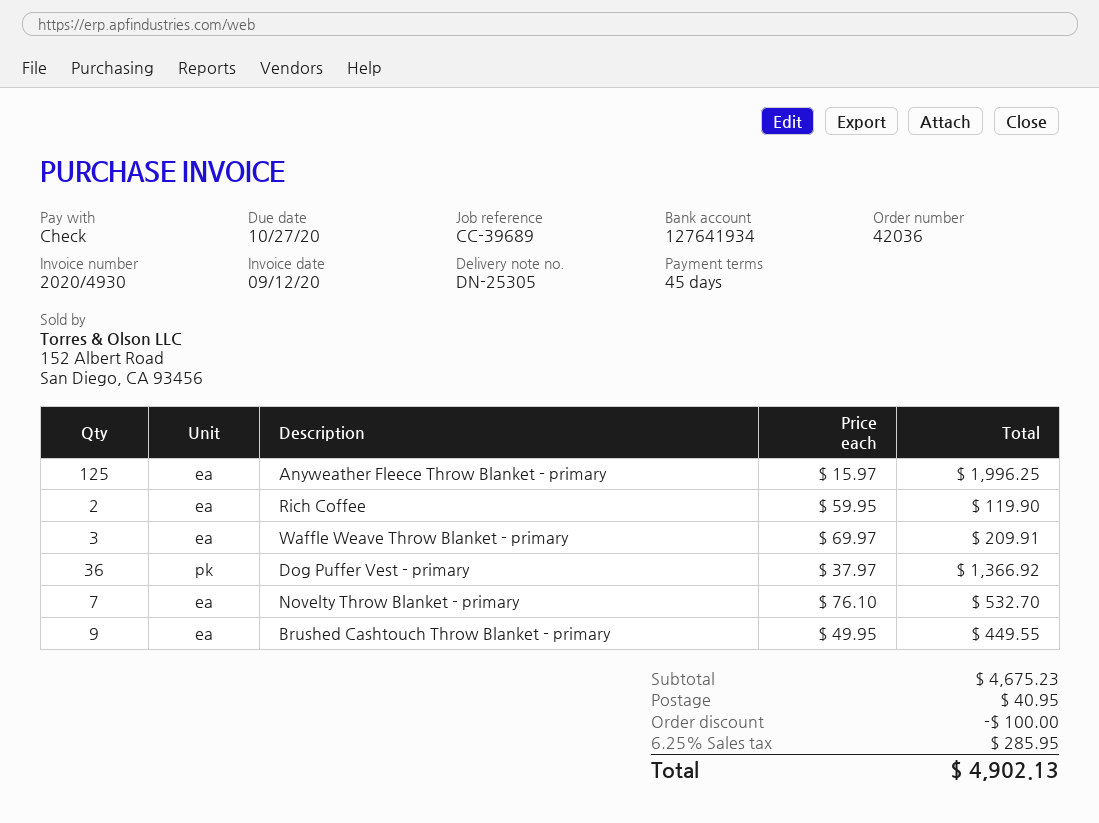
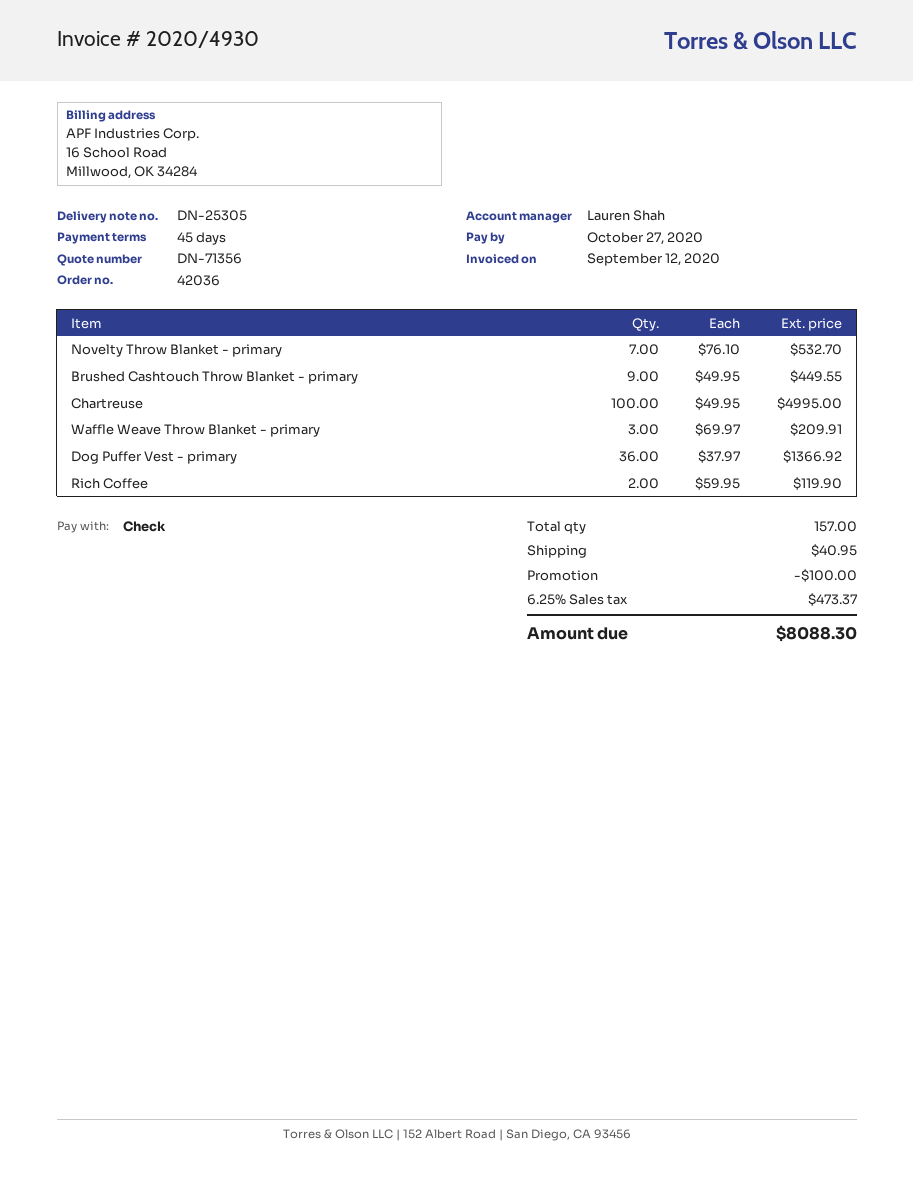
Anyweather Fleece Throw Blanket - primary: 125 x 15.97 = 1996.25 -> none
Chartreuse: none -> 100 x 49.95 = 4995.00
tax: 6.25% = 285.95 -> 6.25% = 473.37
total: 4902.13 -> 8088.30

